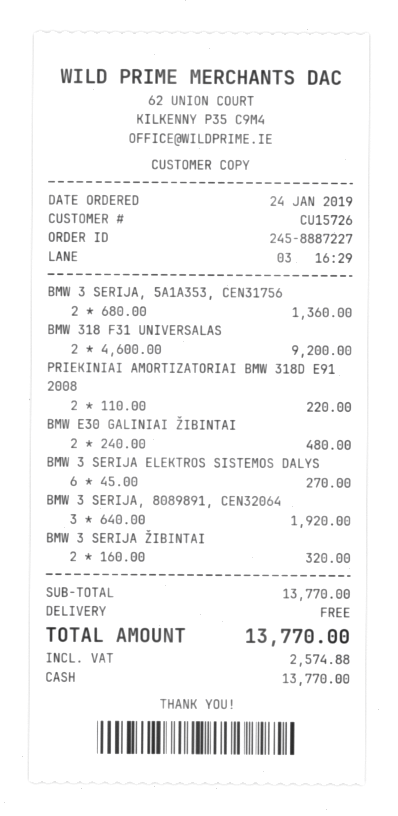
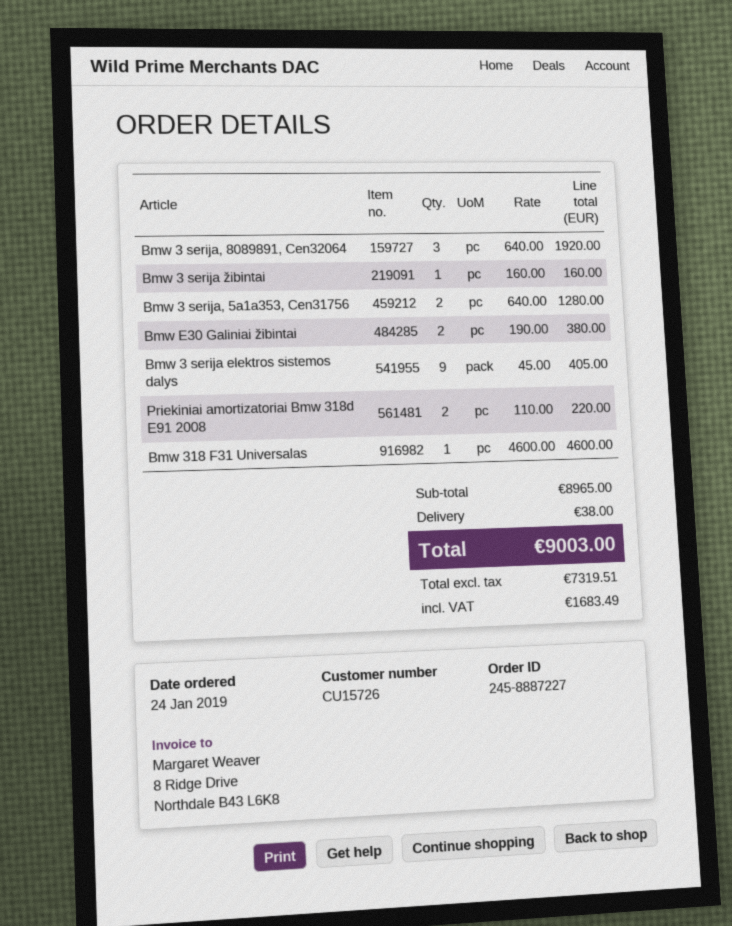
BMW 3 SERIJA, 5A1A353, CEN31756: 2 x 680.00 = 1360.00 -> 2 x 640.00 = 1280.00
BMW 318 F31 UNIVERSALAS: 2 x 4600.00 = 9200.00 -> 1 x 4600.00 = 4600.00
BMW E30 GALINIAI ŽIBINTAI: 2 x 240.00 = 480.00 -> 2 x 190.00 = 380.00
BMW 3 SERIJA ELEKTROS SISTEMOS DALYS: 6 x 45.00 = 270.00 -> 9 x 45.00 = 405.00
BMW 3 SERIJA ŽIBINTAI: 2 x 160.00 = 320.00 -> 1 x 160.00 = 160.00
subtotal: 13770.00 -> 8965.00
shipping: 0.00 -> 38.00
tax: 2574.88 -> 1683.49
total: 13770.00 -> 9003.00

